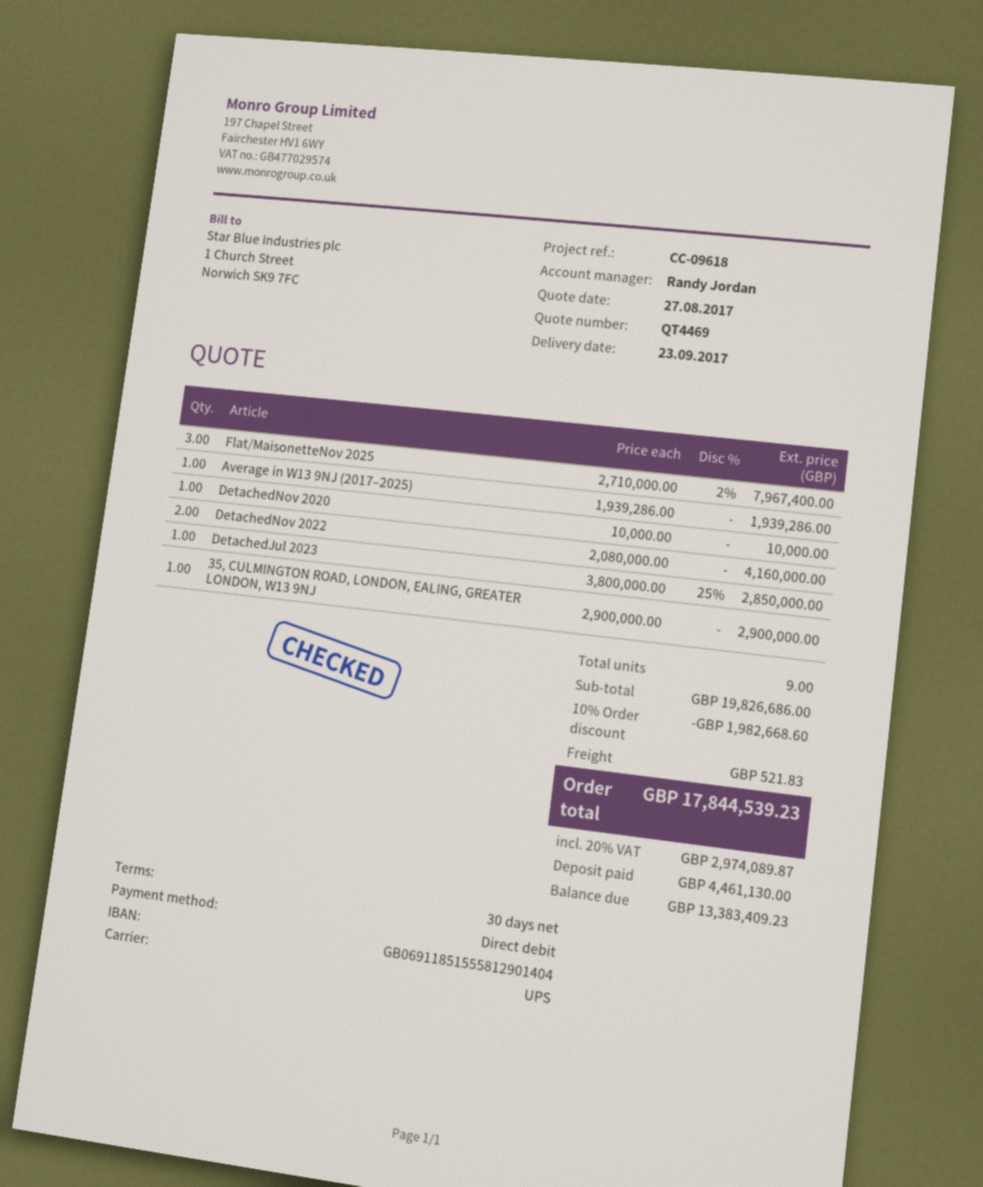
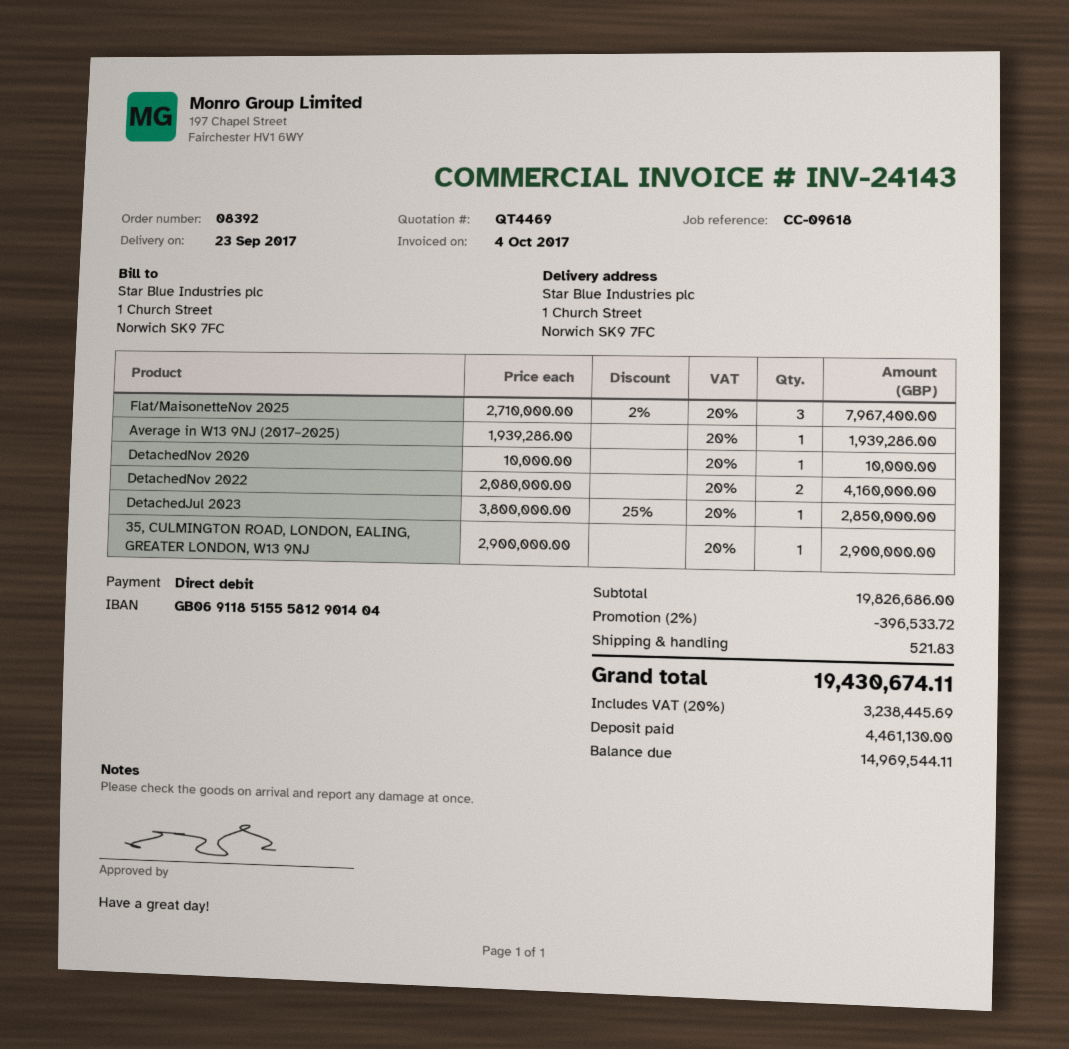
discount: 10% = 1982668.60 -> 2% = 396533.72
tax: 20% = 2974089.87 -> 20% = 3238445.69
total: 17844539.23 -> 19430674.11
balance: 13383409.23 -> 14969544.11

